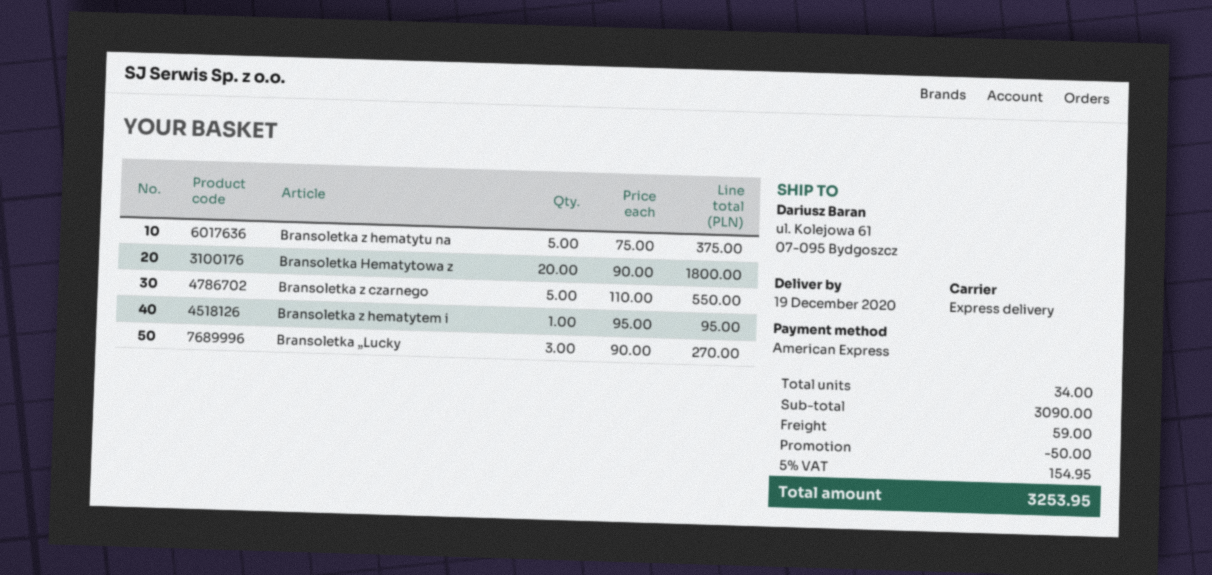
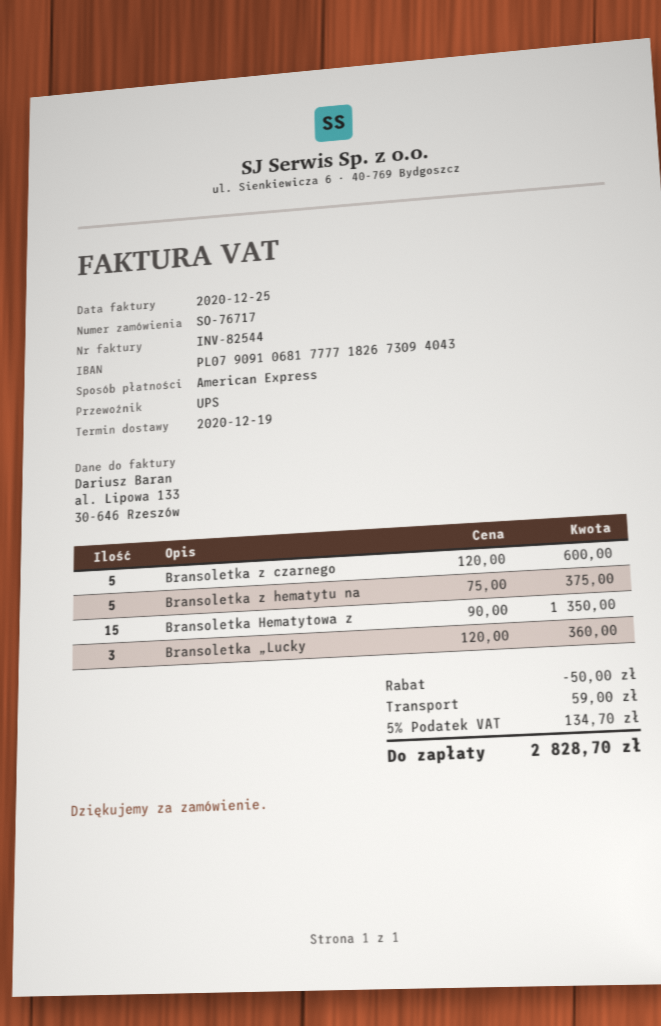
shipping method: express -> UPS
Bransoletka Hematytowa z: 20 x 90.00 = 1800.00 -> 15 x 90.00 = 1350.00
Bransoletka z czarnego: 5 x 110.00 = 550.00 -> 5 x 120.00 = 600.00
Bransoletka z hematytem i: 1 x 95.00 = 95.00 -> none
Bransoletka „Lucky: 3 x 90.00 = 270.00 -> 3 x 120.00 = 360.00
tax: 5% = 154.95 -> 5% = 134.70
total: 3253.95 -> 2828.70

